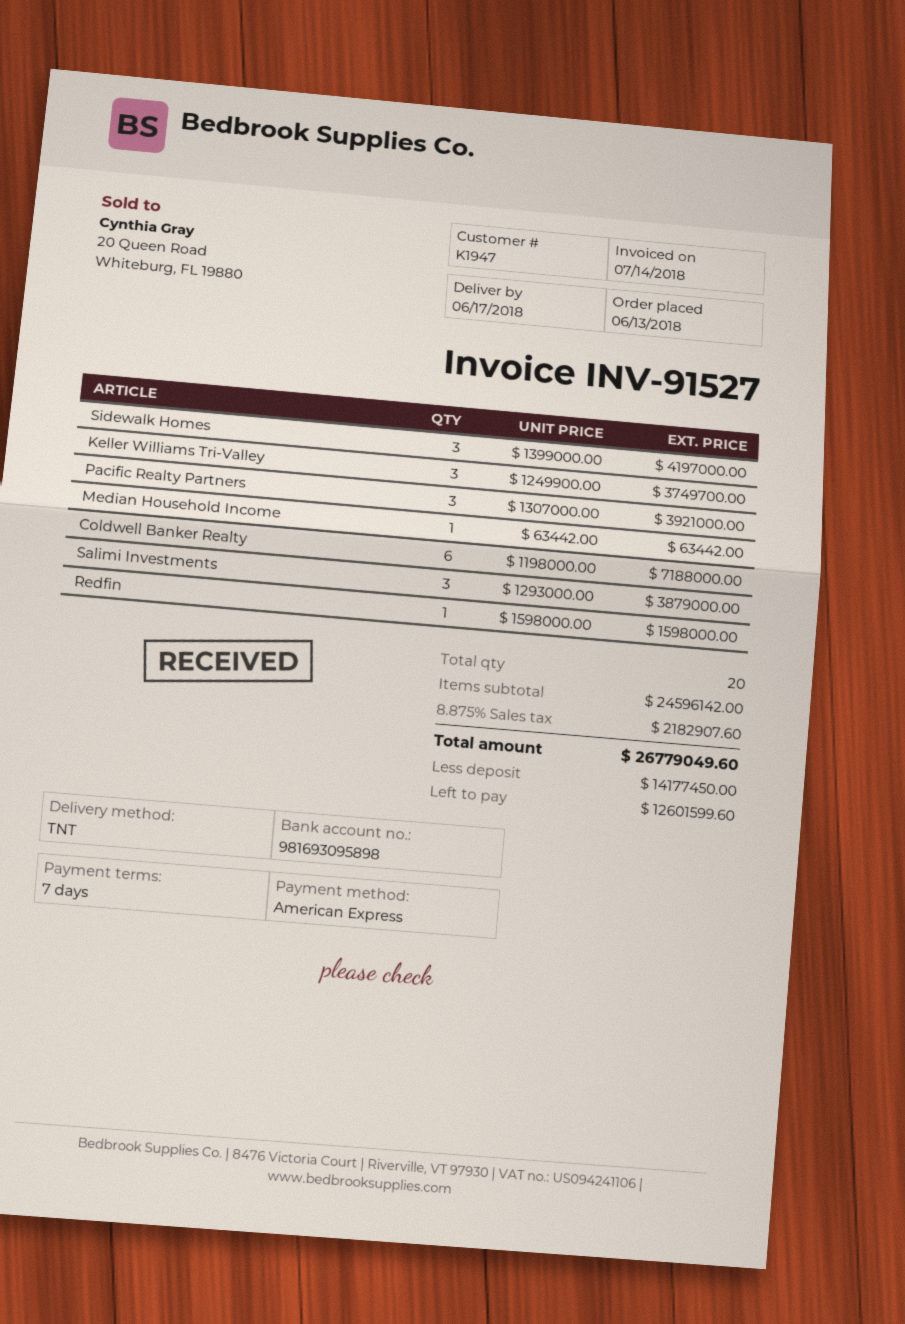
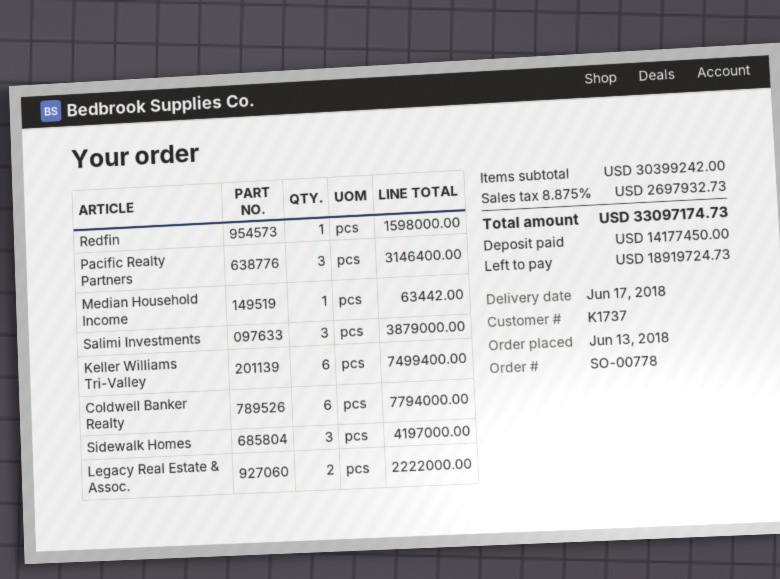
customer number: K1947 -> K1737
Keller Williams Tri-Valley: 3 for 3749700.00 -> 6 for 7499400.00
Pacific Realty Partners: 3 for 3921000.00 -> 3 for 3146400.00
Coldwell Banker Realty: 6 for 7188000.00 -> 6 for 7794000.00
Legacy Real Estate & Assoc.: none -> 2 for 2222000.00
subtotal: 24596142.00 -> 30399242.00
tax: 8.875% = 2182907.60 -> 8.875% = 2697932.73
total: 26779049.60 -> 33097174.73
balance: 12601599.60 -> 18919724.73

